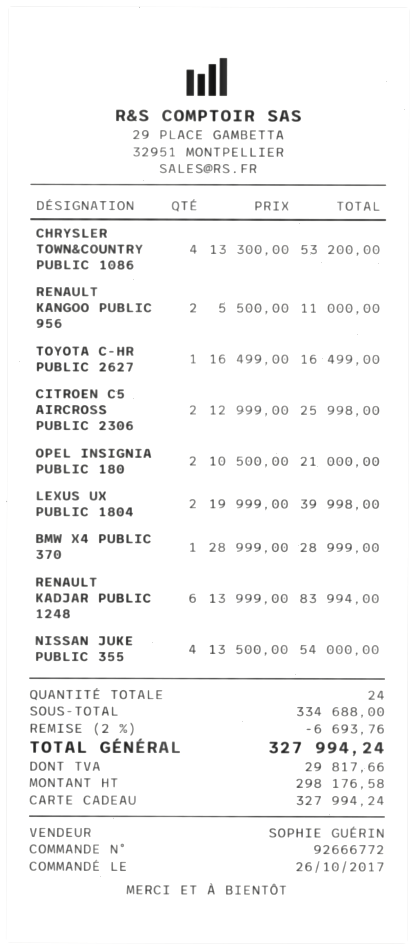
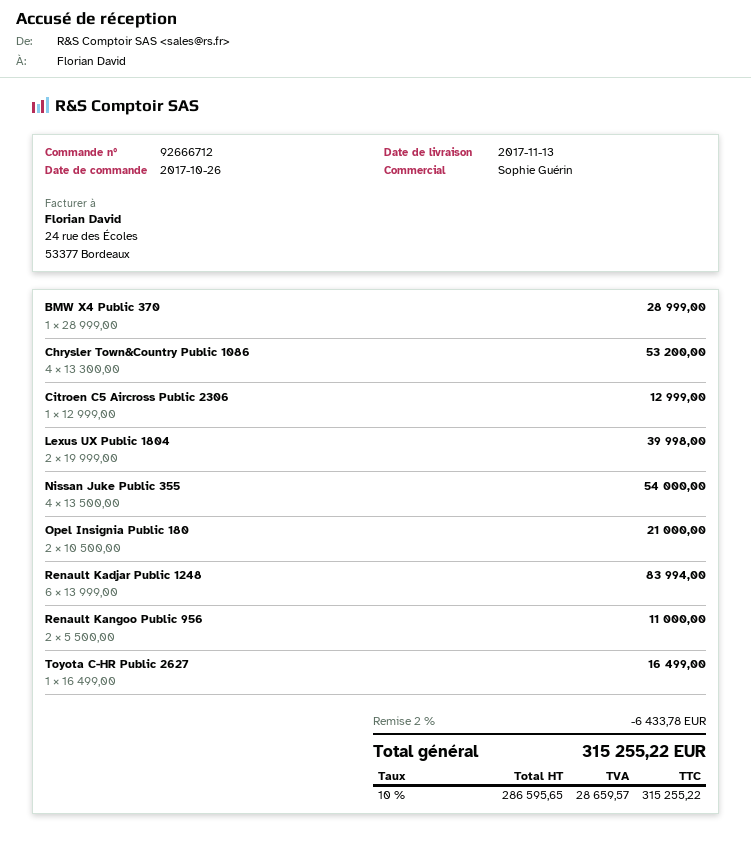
order number: 92666772 -> 92666712
CITROEN C5 AIRCROSS PUBLIC 2306: 2 x 12999.00 = 25998.00 -> 1 x 12999.00 = 12999.00
discount: 2% = 6693.76 -> 2% = 6433.78
net: 298176.58 -> 286595.65
tax: 29817.66 -> 28659.57
total: 327994.24 -> 315255.22

